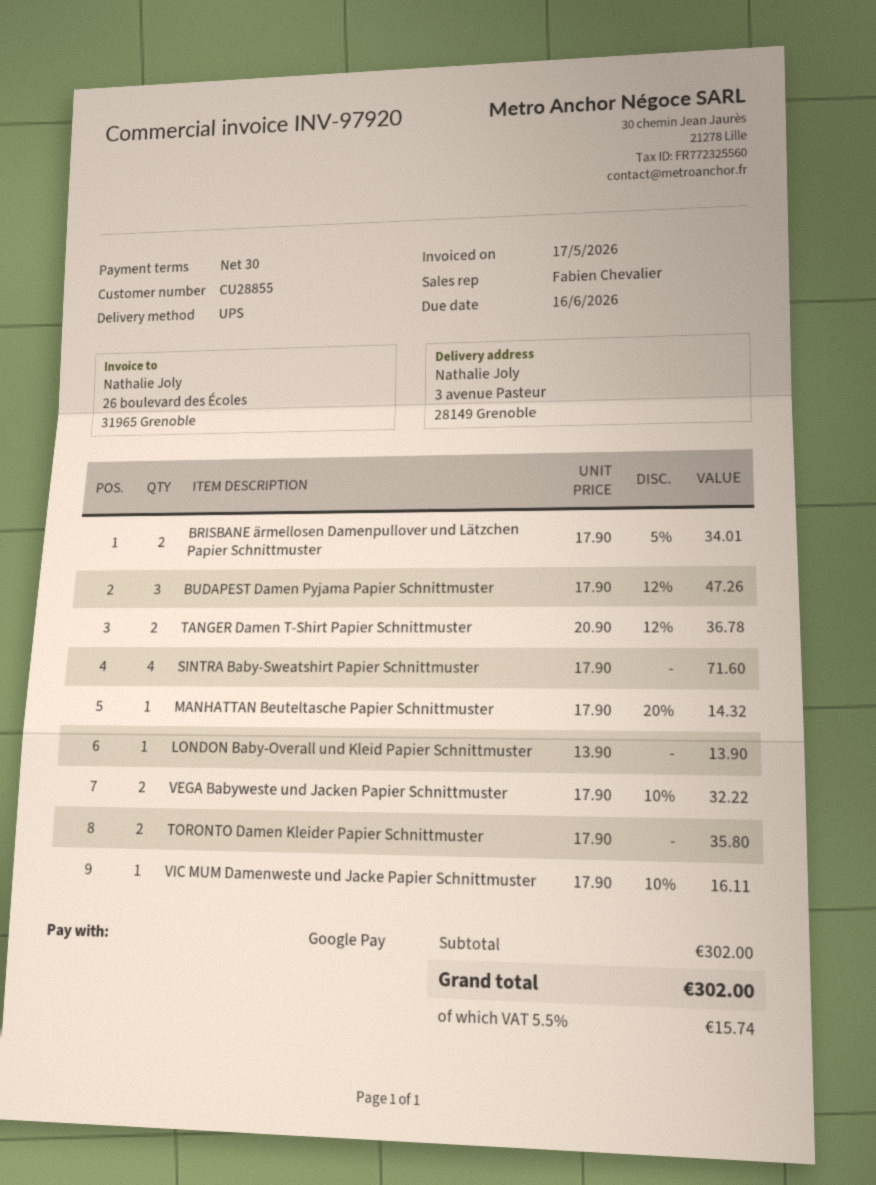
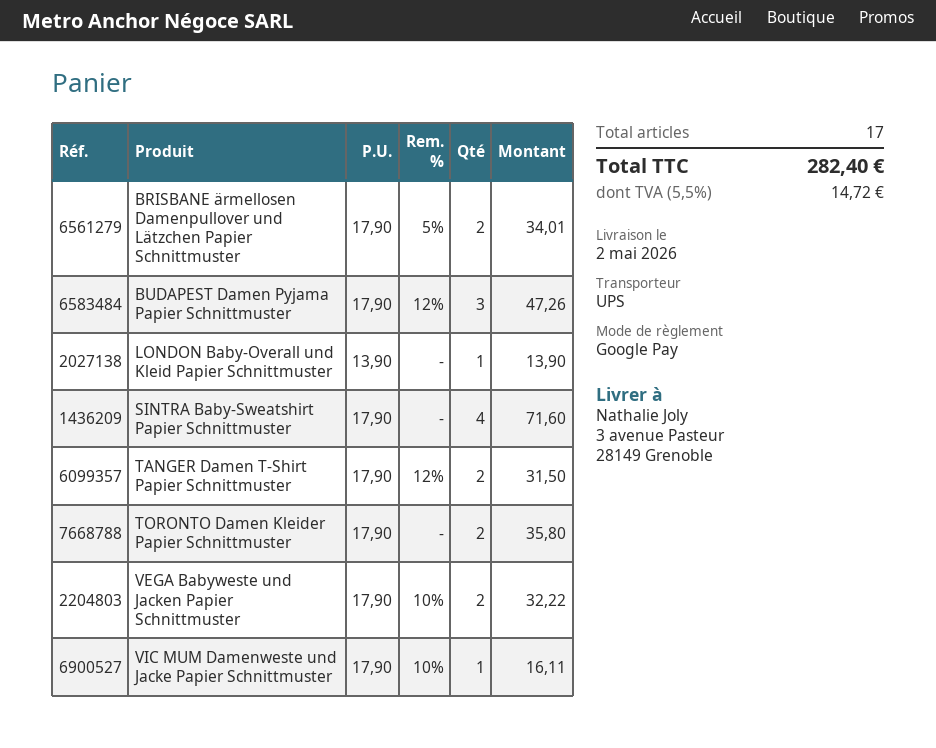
TANGER Damen T-Shirt Papier Schnittmuster: 2 x 20.90 - 12% = 36.78 -> 2 x 17.90 - 12% = 31.50
MANHATTAN Beuteltasche Papier Schnittmuster: 1 x 17.90 - 20% = 14.32 -> none
tax: 5.5% = 15.74 -> 5.5% = 14.72
total: 302.00 -> 282.40

